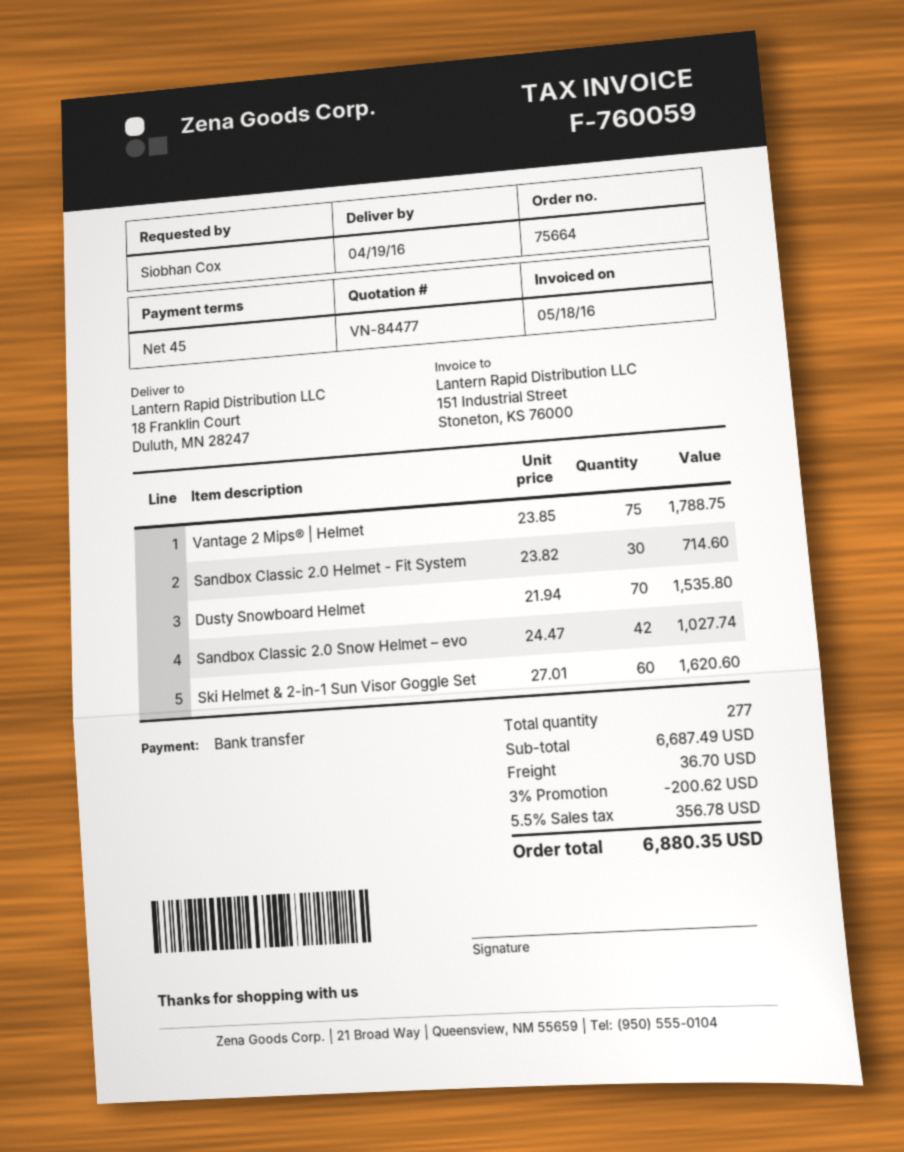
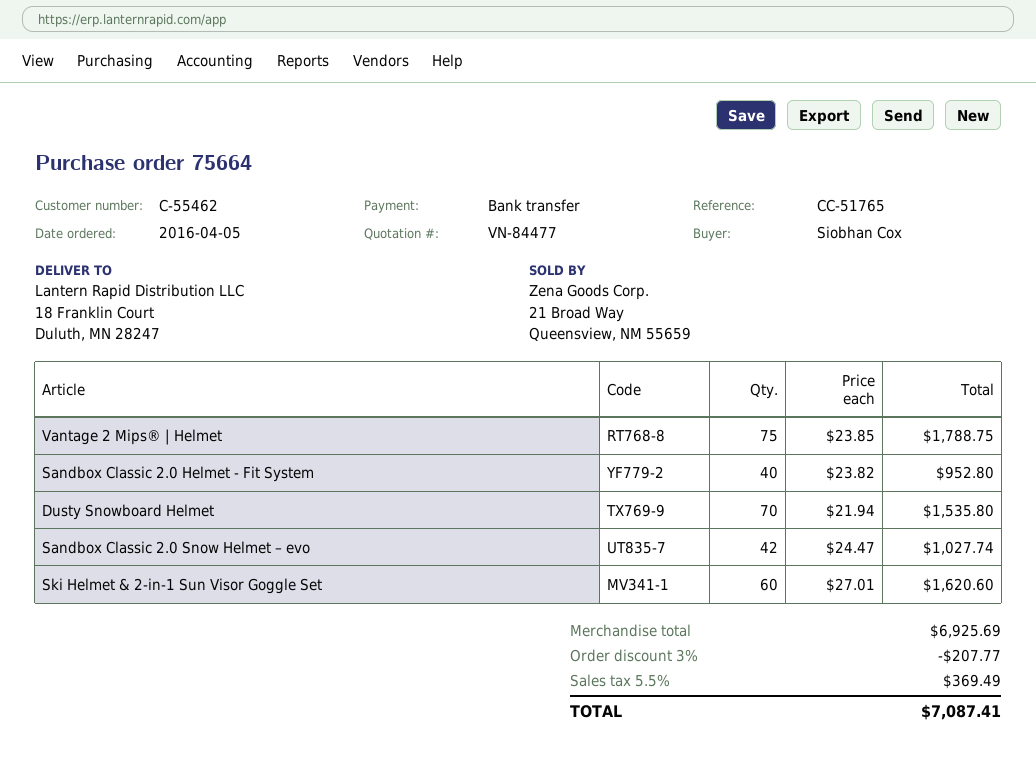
Sandbox Classic 2.0 Helmet - Fit System: 30 x 23.82 = 714.60 -> 40 x 23.82 = 952.80
subtotal: 6687.49 -> 6925.69
discount: 3% = 200.62 -> 3% = 207.77
shipping: 36.70 -> none
tax: 5.5% = 356.78 -> 5.5% = 369.49
total: 6880.35 -> 7087.41

